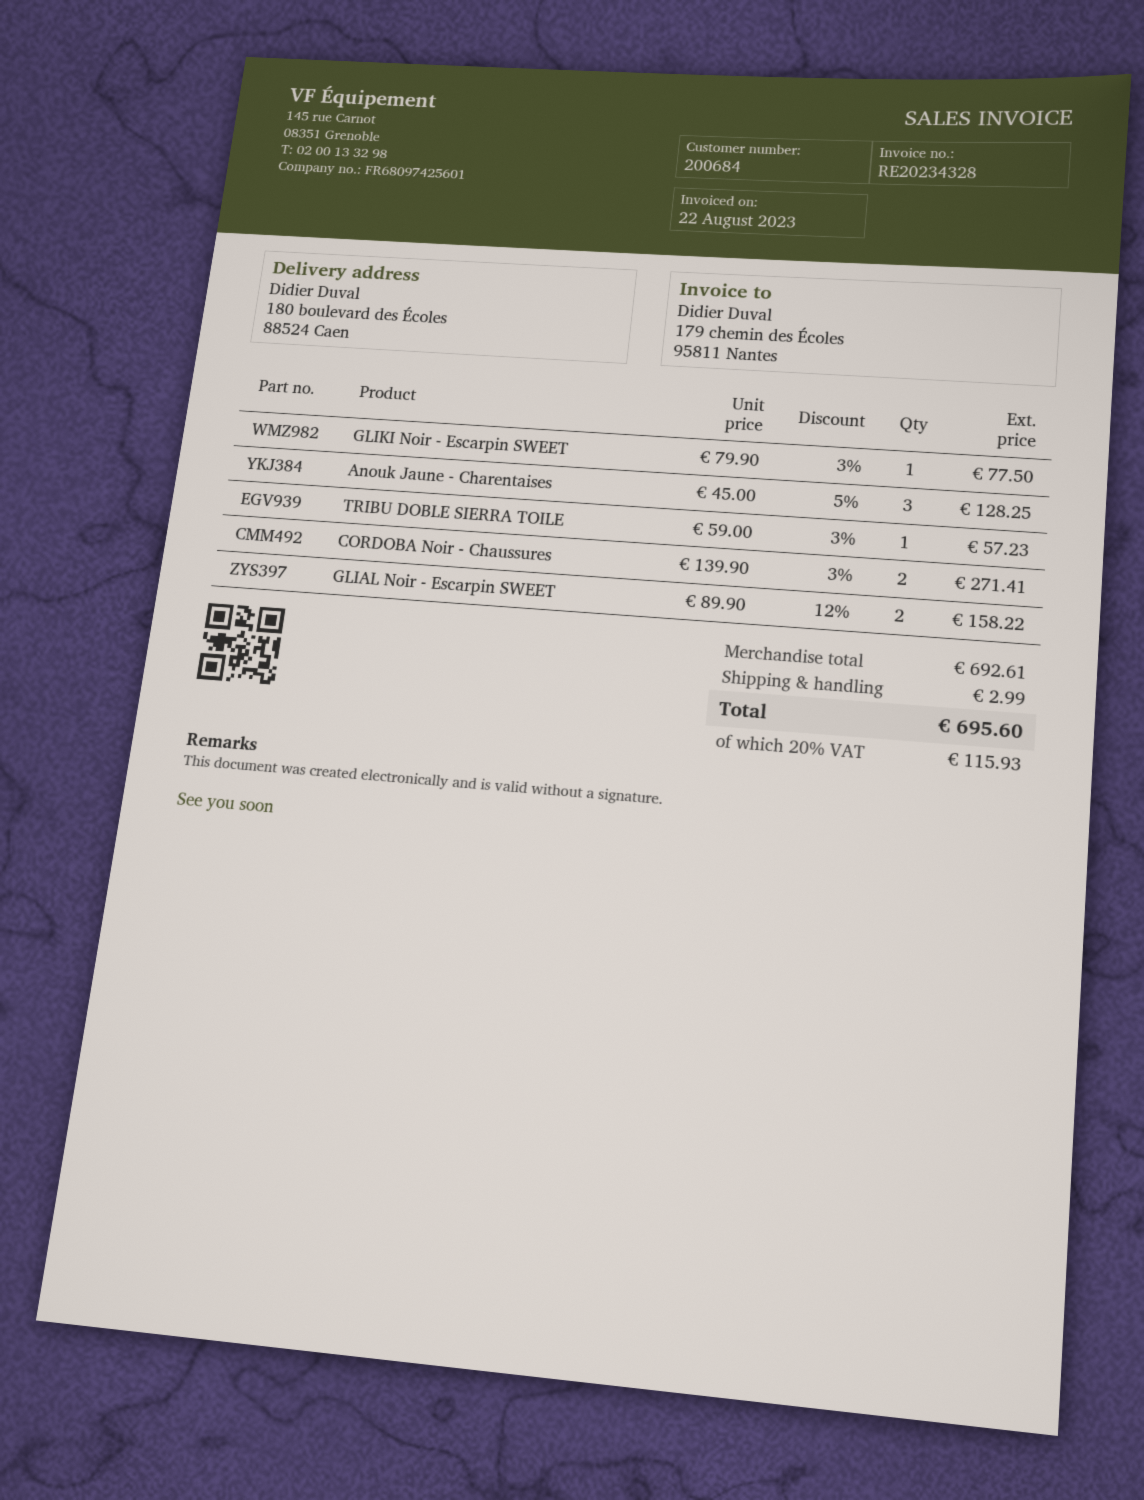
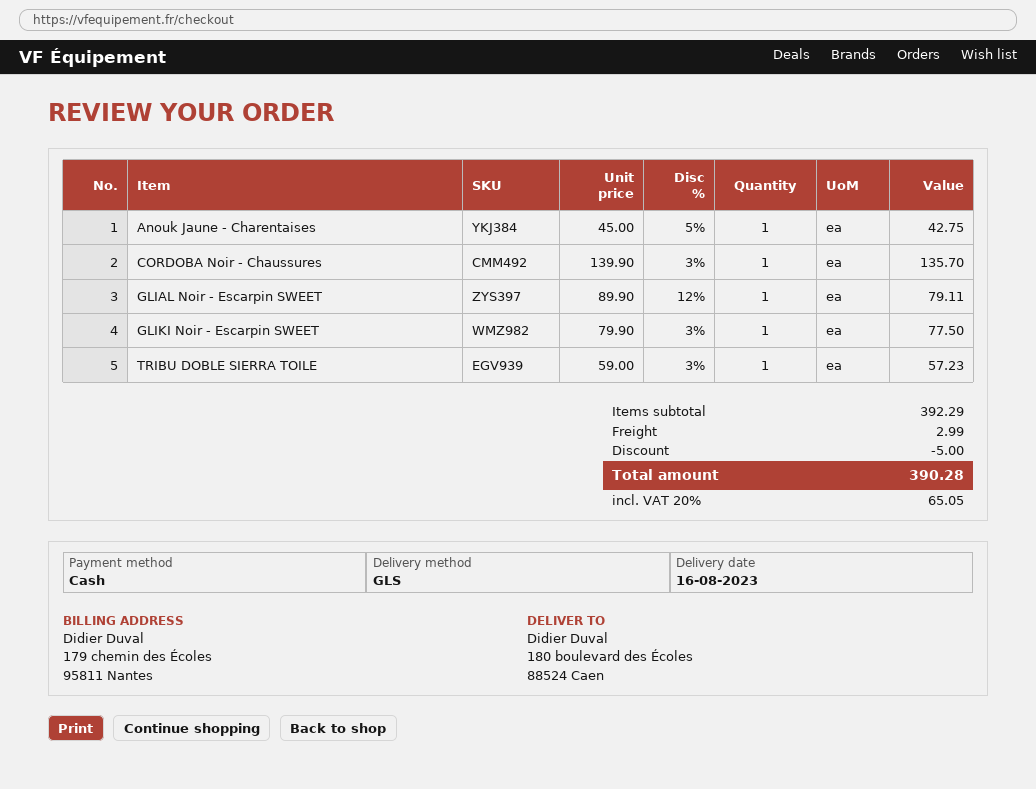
Anouk Jaune - Charentaises: 3 x 45.00 - 5% = 128.25 -> 1 x 45.00 - 5% = 42.75
CORDOBA Noir - Chaussures: 2 x 139.90 - 3% = 271.41 -> 1 x 139.90 - 3% = 135.70
GLIAL Noir - Escarpin SWEET: 2 x 89.90 - 12% = 158.22 -> 1 x 89.90 - 12% = 79.11
subtotal: 692.61 -> 392.29
discount: none -> 5.00
tax: 20% = 115.93 -> 20% = 65.05
total: 695.60 -> 390.28

